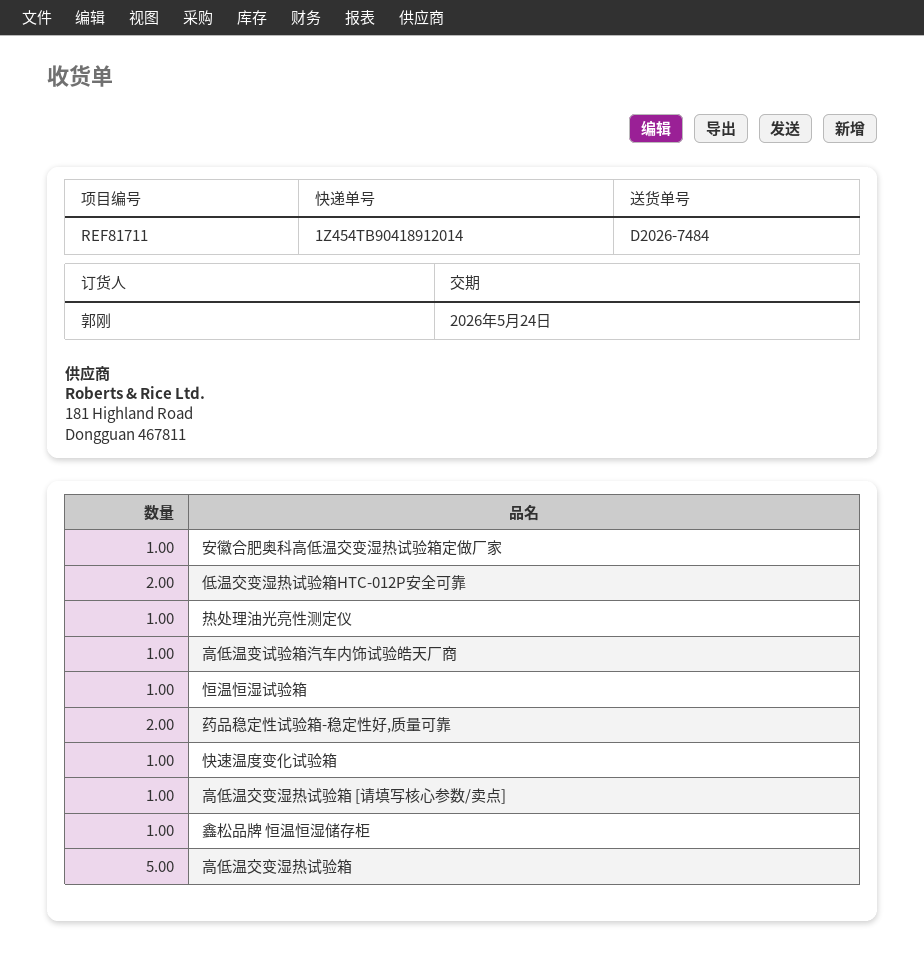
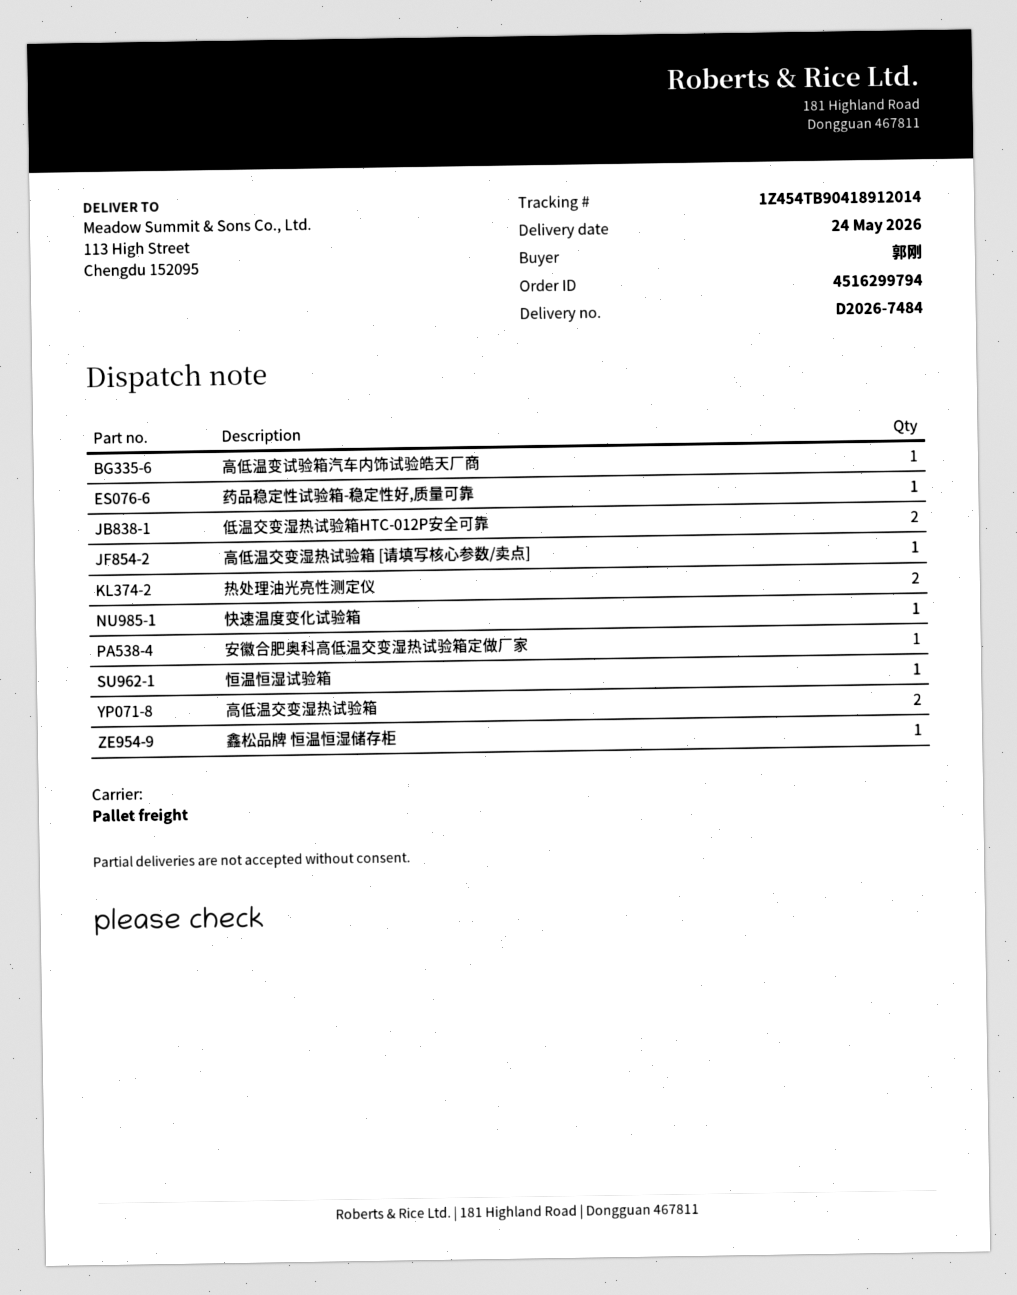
热处理油光亮性测定仪: 1 -> 2
药品稳定性试验箱-稳定性好,质量可靠: 2 -> 1
高低温交变湿热试验箱: 5 -> 2

